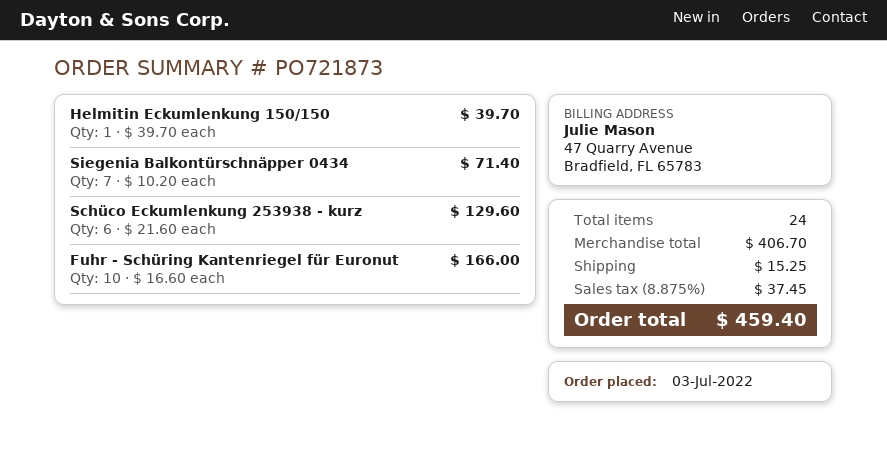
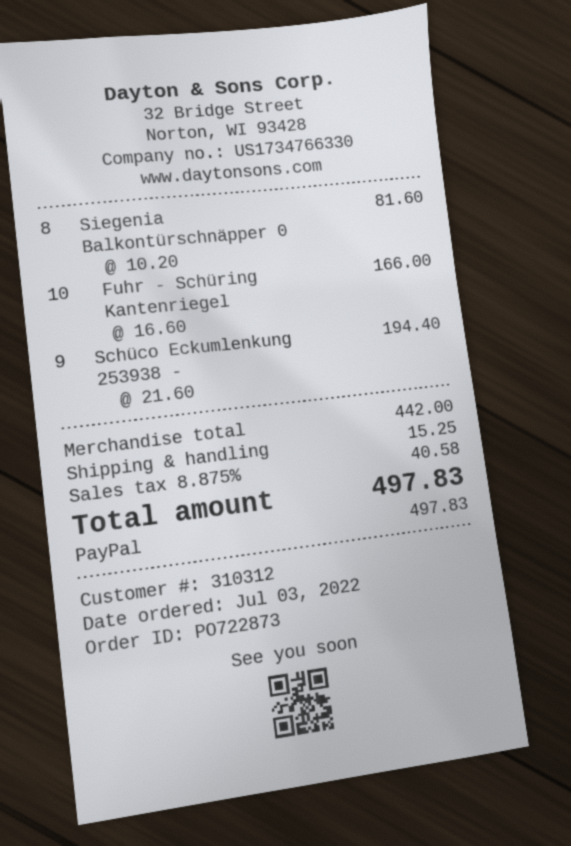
order number: PO721873 -> PO722873
Helmitin Eckumlenkung 150/150: 1 x 39.70 = 39.70 -> none
Siegenia Balkontürschnäpper 0434: 7 x 10.20 = 71.40 -> 8 x 10.20 = 81.60
Schüco Eckumlenkung 253938 - kurz: 6 x 21.60 = 129.60 -> 9 x 21.60 = 194.40
subtotal: 406.70 -> 442.00
tax: 8.875% = 37.45 -> 8.875% = 40.58
total: 459.40 -> 497.83

